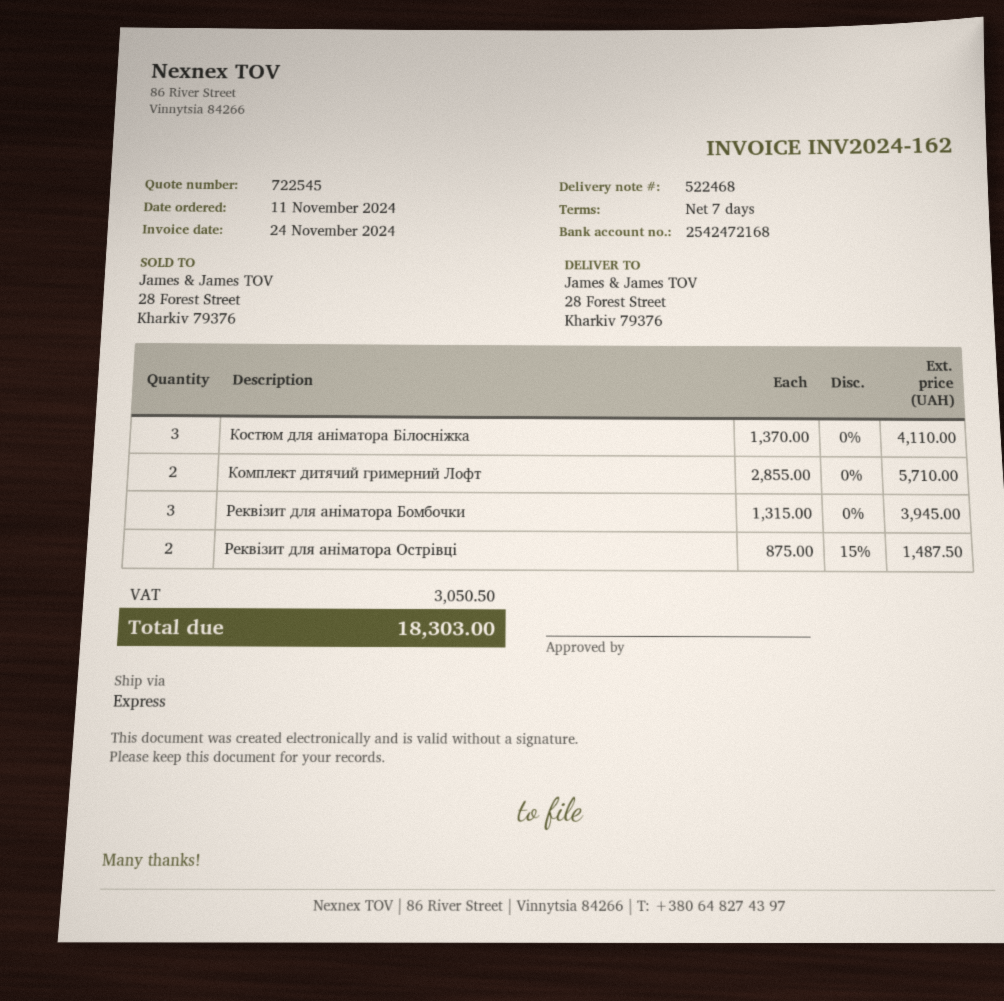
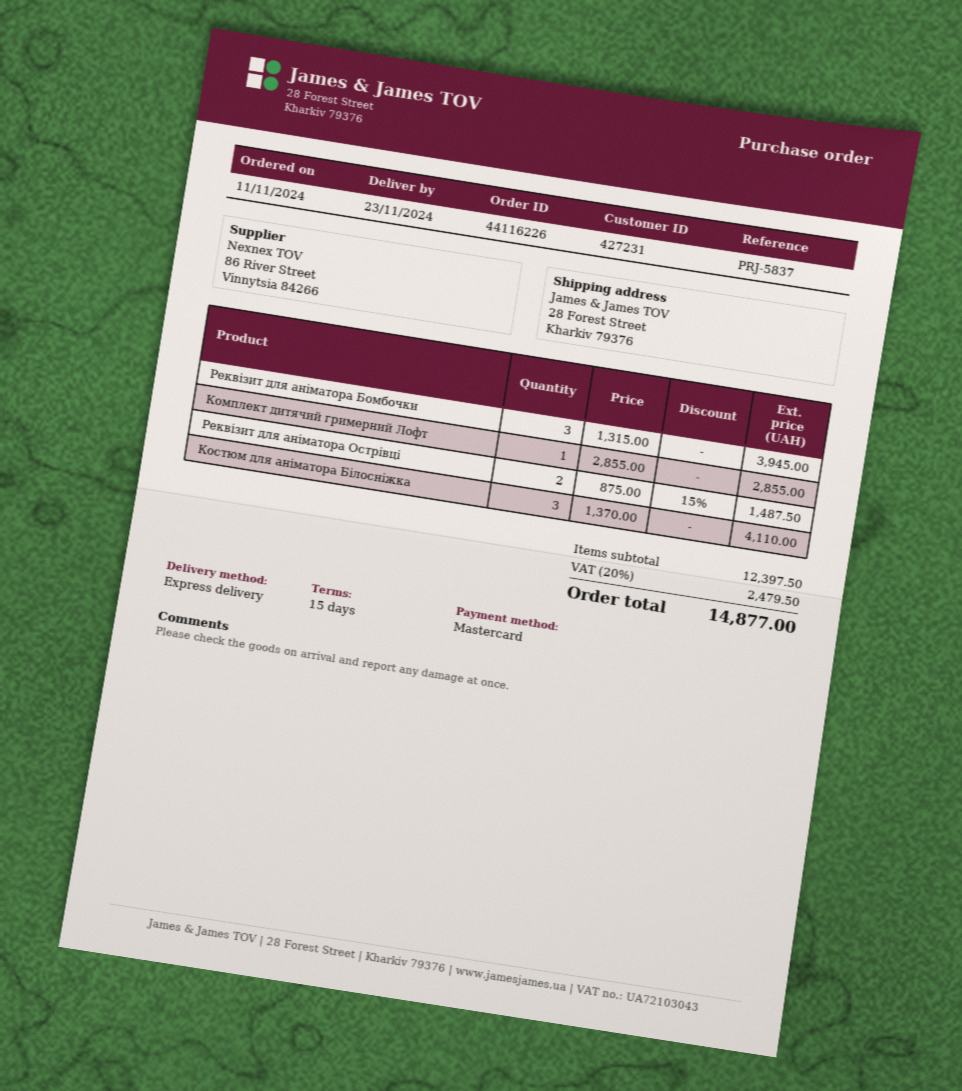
payment terms: 7 days -> 15 days
Комплект дитячий гримерний Лофт: 2 x 2855.00 = 5710.00 -> 1 x 2855.00 = 2855.00
tax: 3050.50 -> 2479.50
total: 18303.00 -> 14877.00

